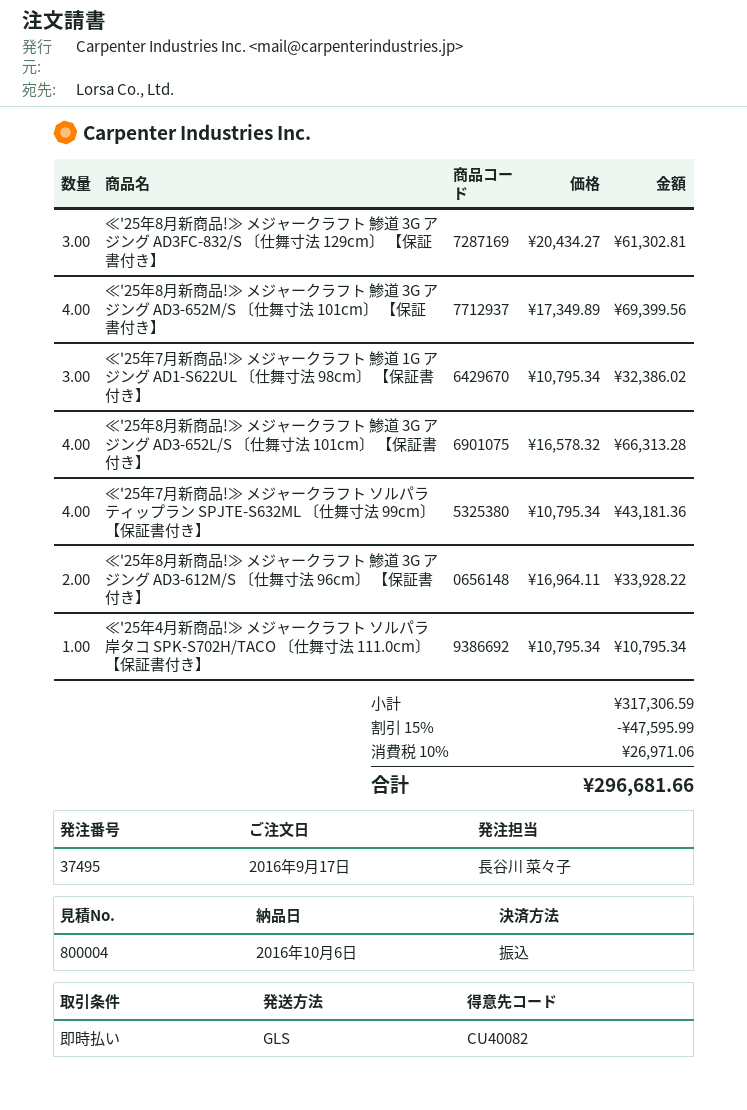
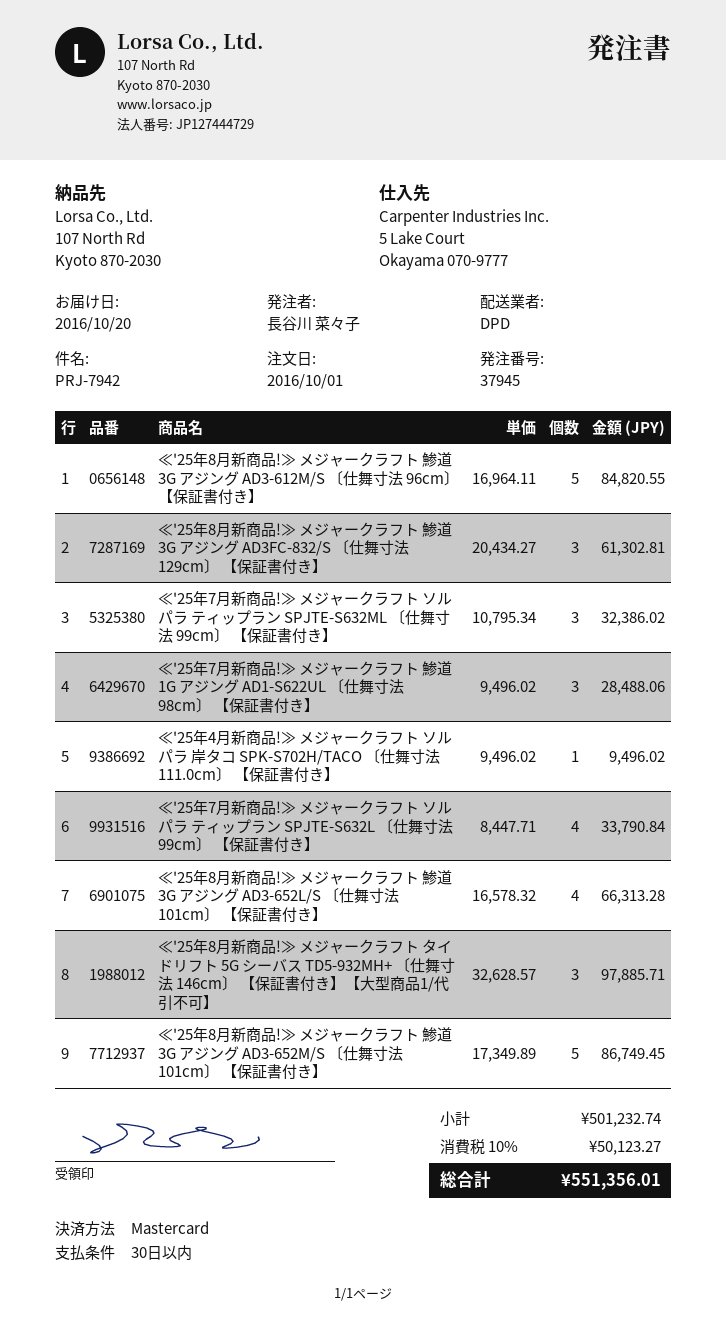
order number: 37495 -> 37945
order date: 2016-09-17 -> 2016-10-01
delivery date: 2016-10-06 -> 2016-10-20
payment terms: on receipt -> 30 days
payment method: bank transfer -> Mastercard
shipping method: GLS -> DPD
≪'25年8月新商品!≫ メジャークラフト 鯵道 3G アジング AD3-652M/S 〔仕舞寸法 101cm〕 【保証書付き】: 4 x 17349.89 = 69399.56 -> 5 x 17349.89 = 86749.45
≪'25年7月新商品!≫ メジャークラフト 鯵道 1G アジング AD1-S622UL 〔仕舞寸法 98cm〕 【保証書付き】: 3 x 10795.34 = 32386.02 -> 3 x 9496.02 = 28488.06
≪'25年7月新商品!≫ メジャークラフト ソルパラ ティップラン SPJTE-S632ML 〔仕舞寸法 99cm〕 【保証書付き】: 4 x 10795.34 = 43181.36 -> 3 x 10795.34 = 32386.02
≪'25年8月新商品!≫ メジャークラフト 鯵道 3G アジング AD3-612M/S 〔仕舞寸法 96cm〕 【保証書付き】: 2 x 16964.11 = 33928.22 -> 5 x 16964.11 = 84820.55
≪'25年4月新商品!≫ メジャークラフト ソルパラ 岸タコ SPK-S702H/TACO 〔仕舞寸法 111.0cm〕 【保証書付き】: 1 x 10795.34 = 10795.34 -> 1 x 9496.02 = 9496.02
≪'25年7月新商品!≫ メジャークラフト ソルパラ ティップラン SPJTE-S632L 〔仕舞寸法 99cm〕 【保証書付き】: none -> 4 x 8447.71 = 33790.84
≪'25年8月新商品!≫ メジャークラフト タイドリフト 5G シーバス TD5-932MH+ 〔仕舞寸法 146cm〕 【保証書付き】【大型商品1/代引不可】: none -> 3 x 32628.57 = 97885.71
subtotal: 317306.59 -> 501232.74
discount: 15% = 47595.99 -> none
tax: 10% = 26971.06 -> 10% = 50123.27
total: 296681.66 -> 551356.01

